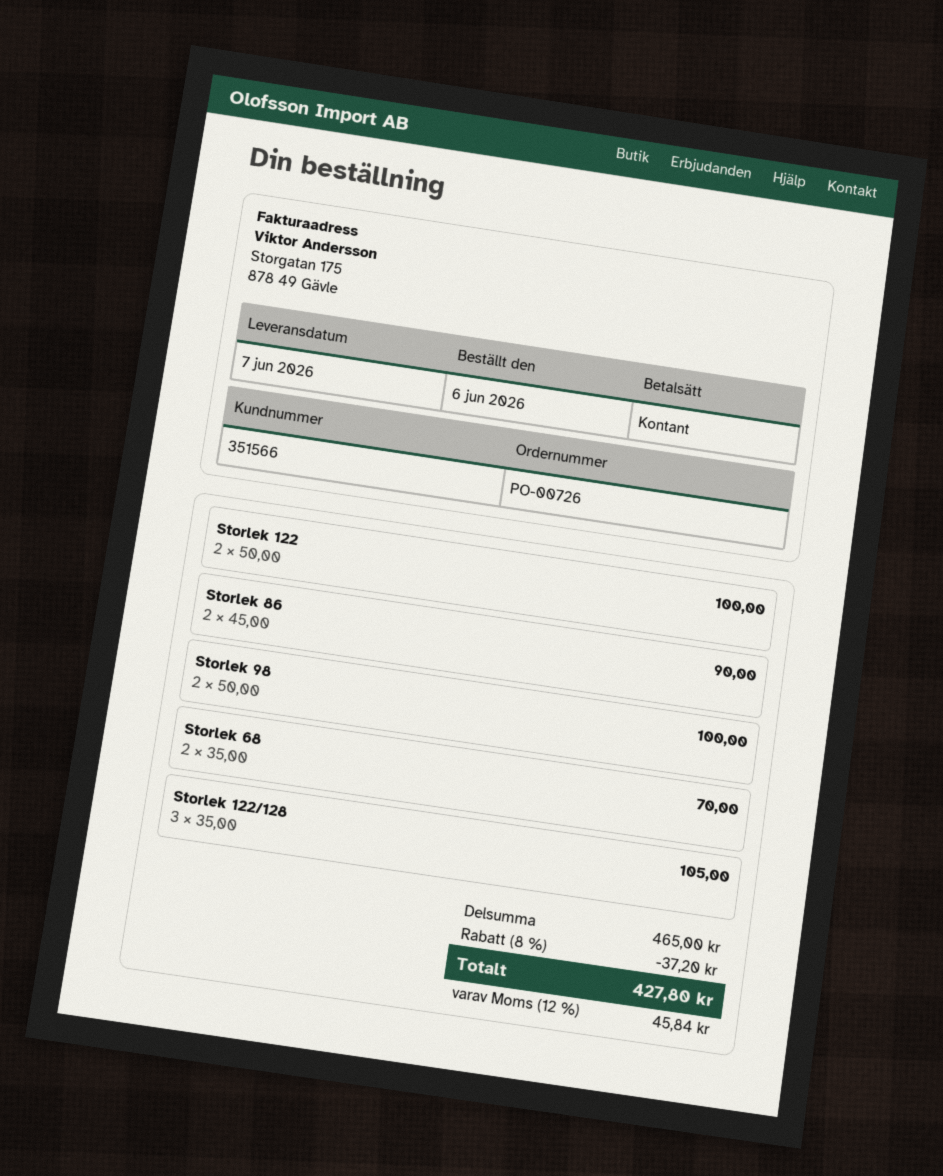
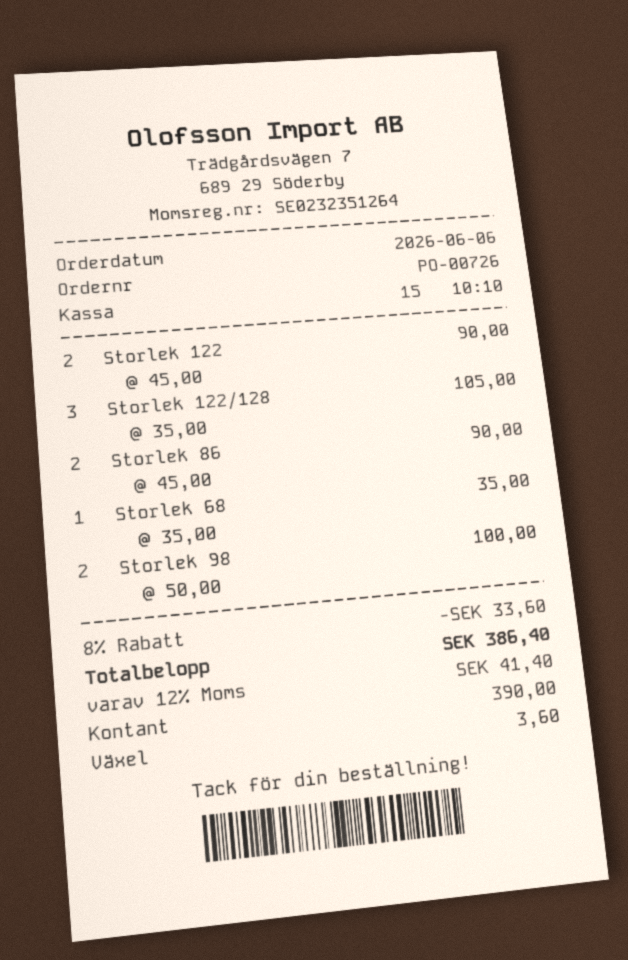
Storlek 122: 2 x 50.00 = 100.00 -> 2 x 45.00 = 90.00
Storlek 68: 2 x 35.00 = 70.00 -> 1 x 35.00 = 35.00
discount: 8% = 37.20 -> 8% = 33.60
tax: 12% = 45.84 -> 12% = 41.40
total: 427.80 -> 386.40

